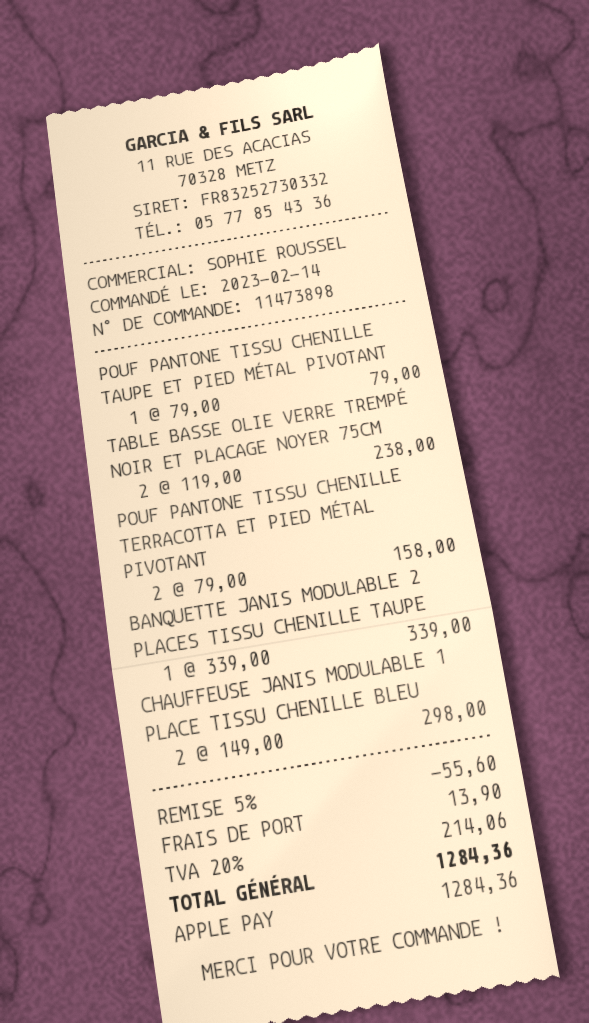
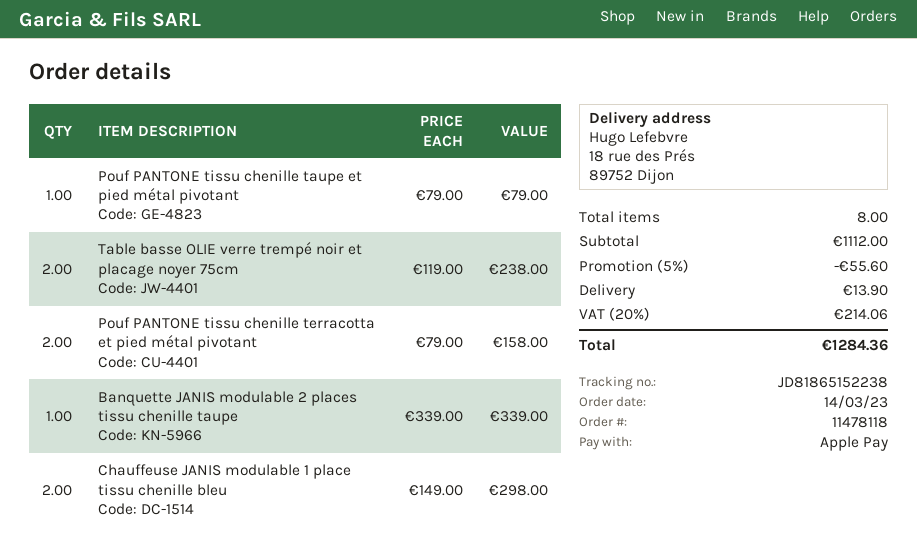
order number: 11473898 -> 11478118
order date: 2023-02-14 -> 2023-03-14

